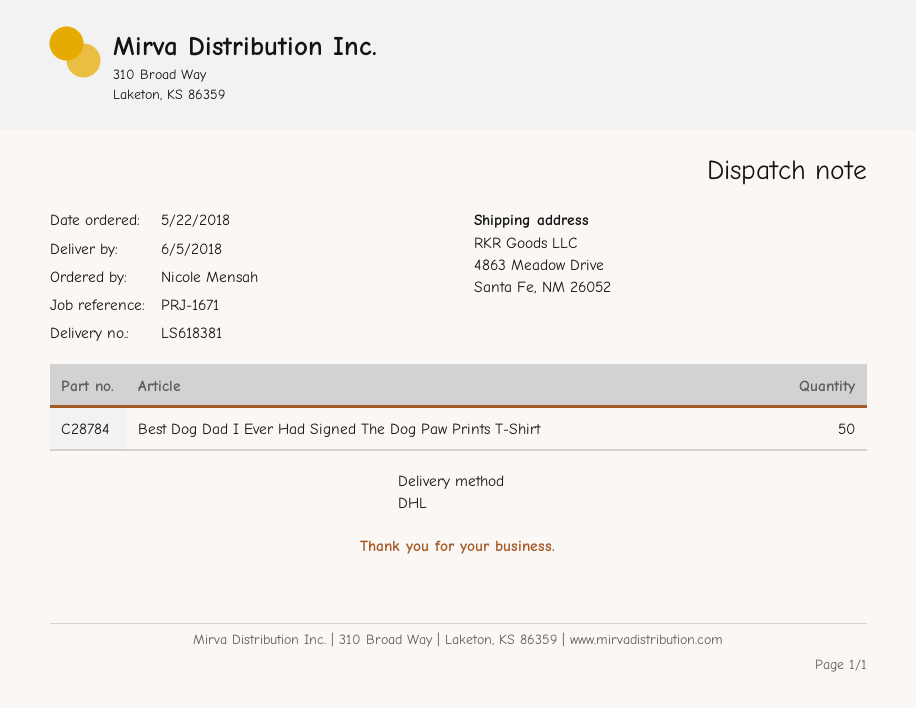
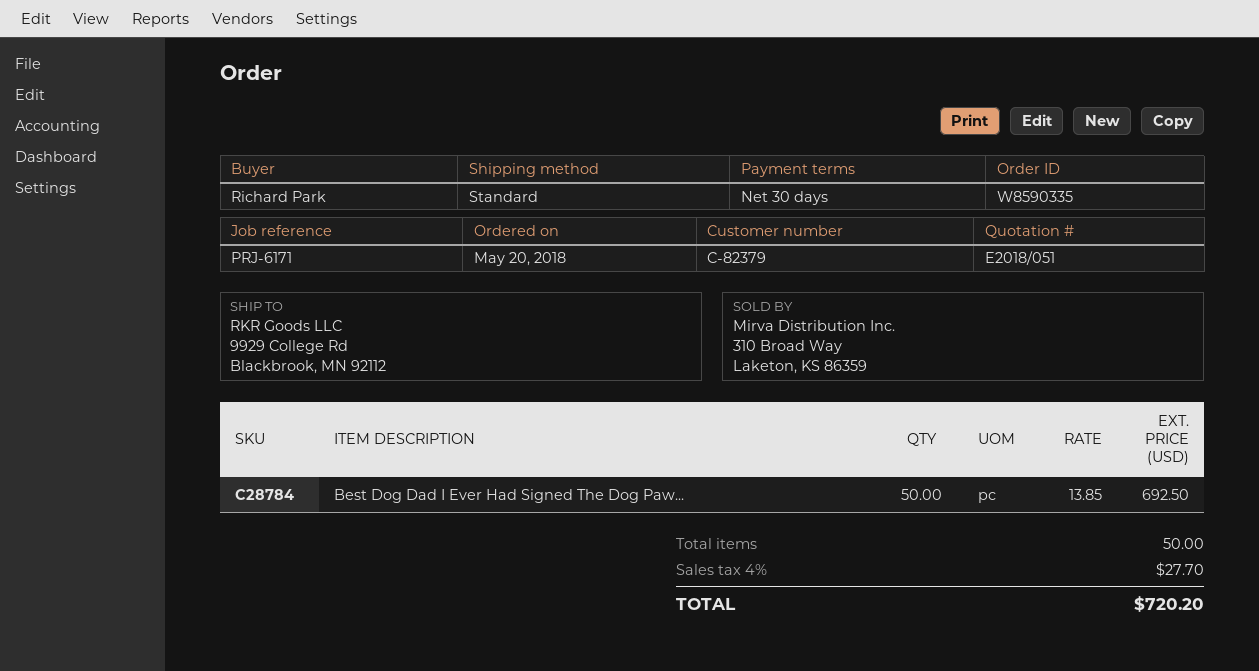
order date: 2018-05-22 -> 2018-05-20
reference: PRJ-1671 -> PRJ-6171
ordered by: Nicole Mensah -> Richard Park
shipping method: DHL -> standard
ship to: 4863 Meadow Drive, Santa Fe, NM 26052 -> 9929 College Rd, Blackbrook, MN 92112

